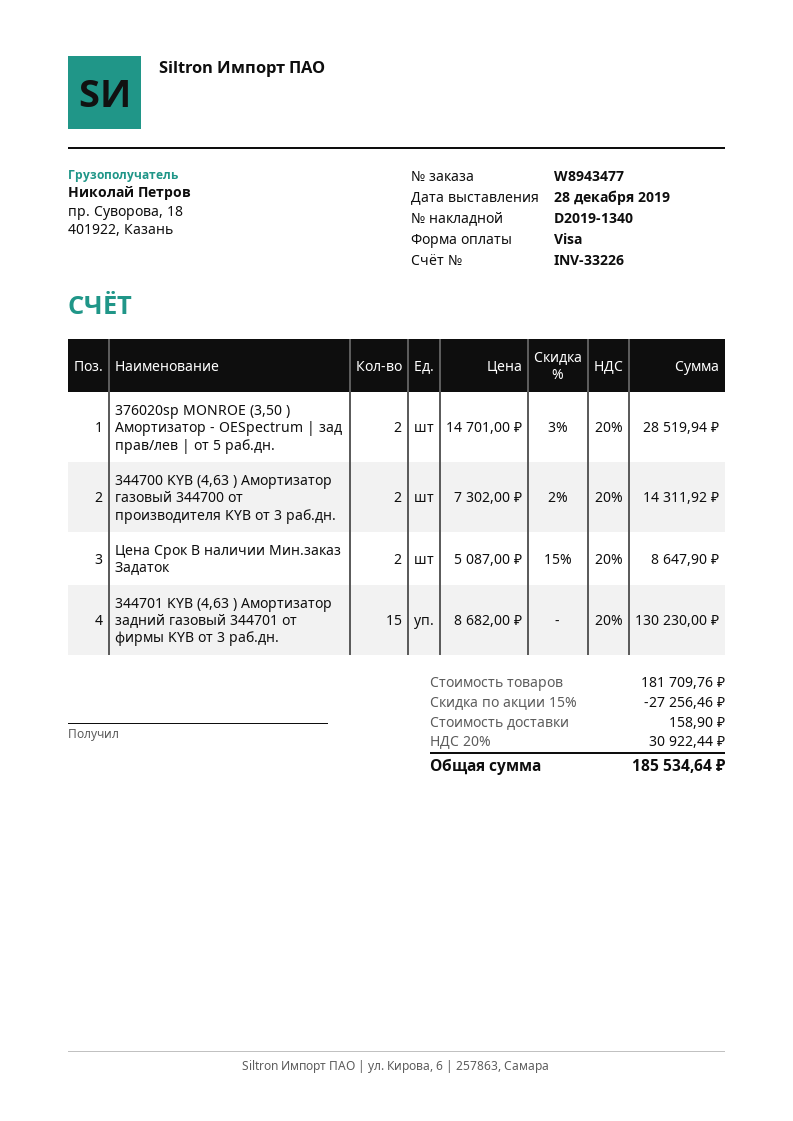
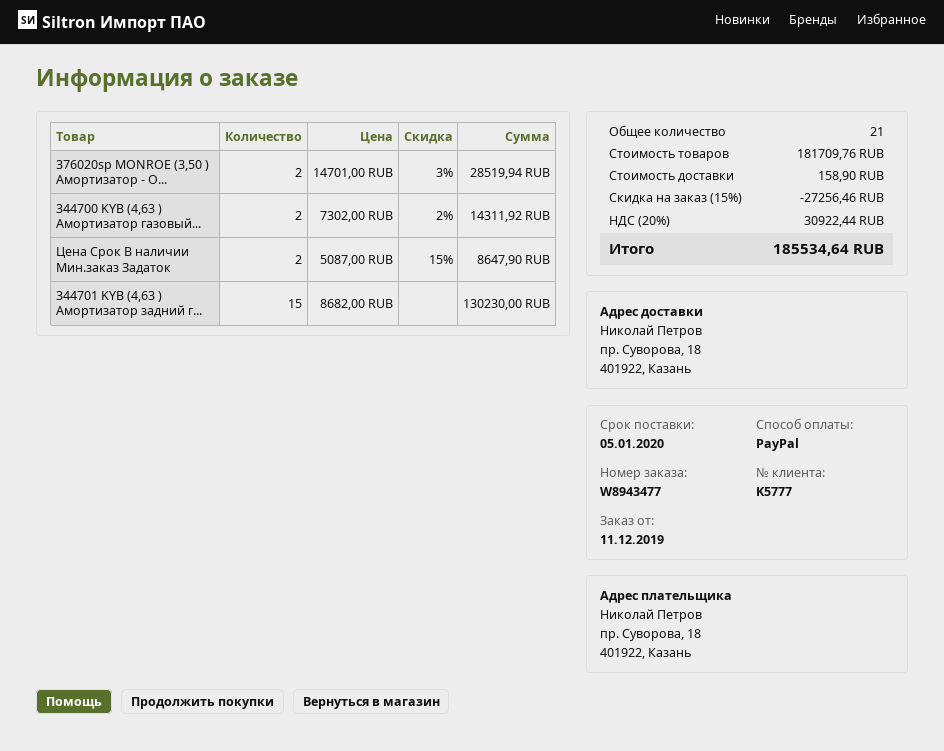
payment method: Visa -> PayPal

